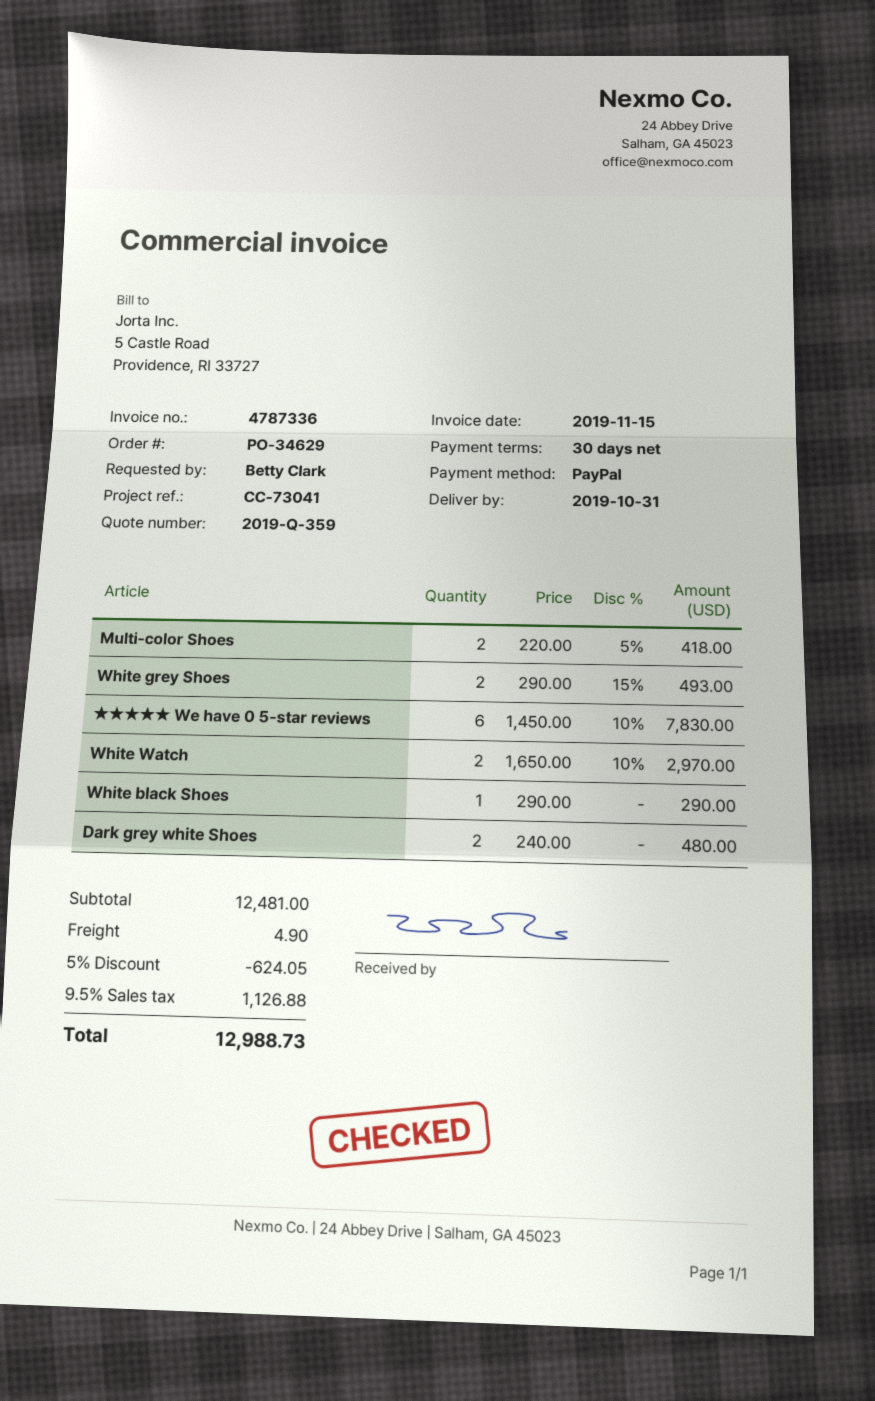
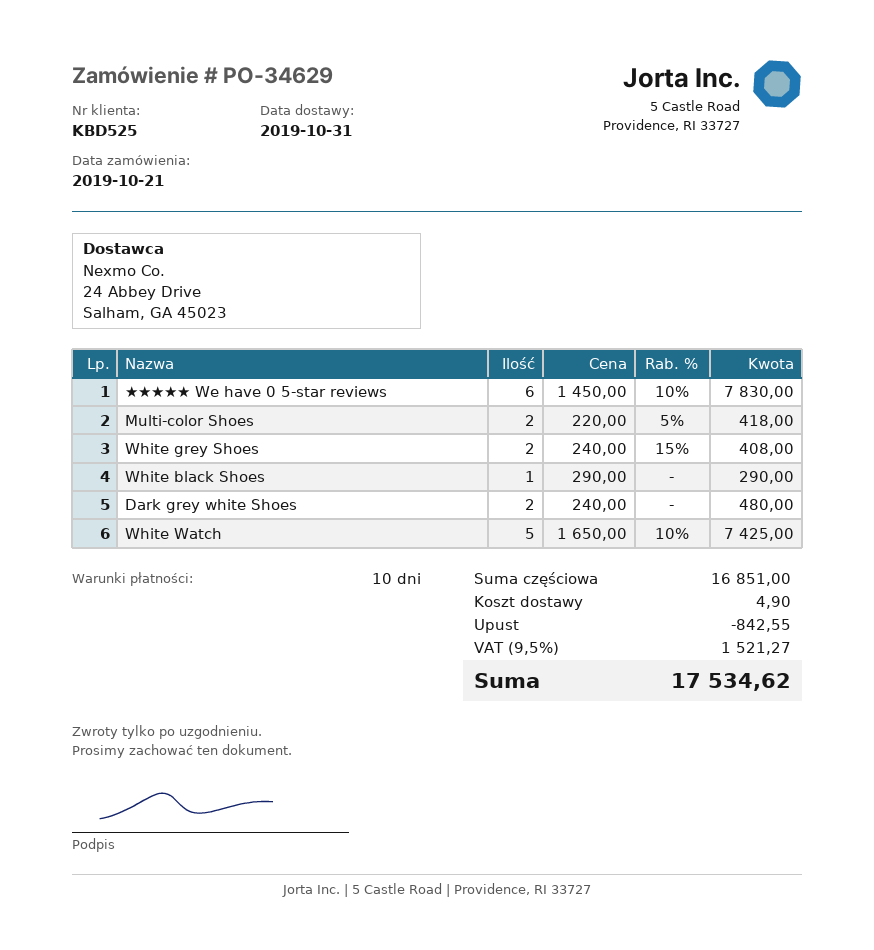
payment terms: 30 days -> 10 days
White grey Shoes: 2 x 290.00 - 15% = 493.00 -> 2 x 240.00 - 15% = 408.00
White Watch: 2 x 1650.00 - 10% = 2970.00 -> 5 x 1650.00 - 10% = 7425.00
subtotal: 12481.00 -> 16851.00
discount: 624.05 -> 842.55
tax: 9.5% = 1126.88 -> 9.5% = 1521.27
total: 12988.73 -> 17534.62

